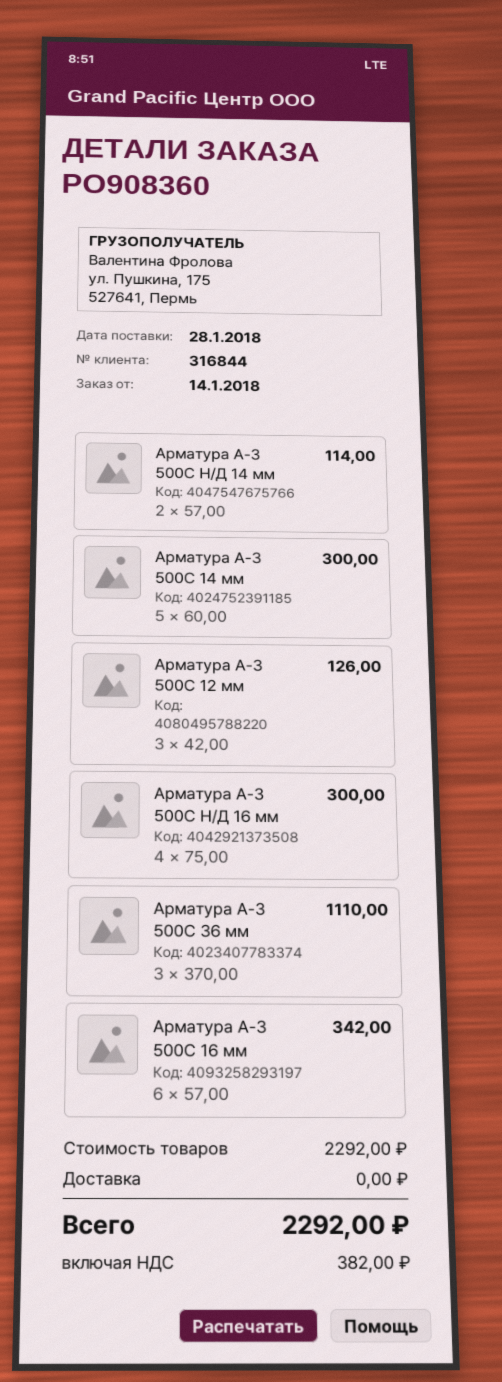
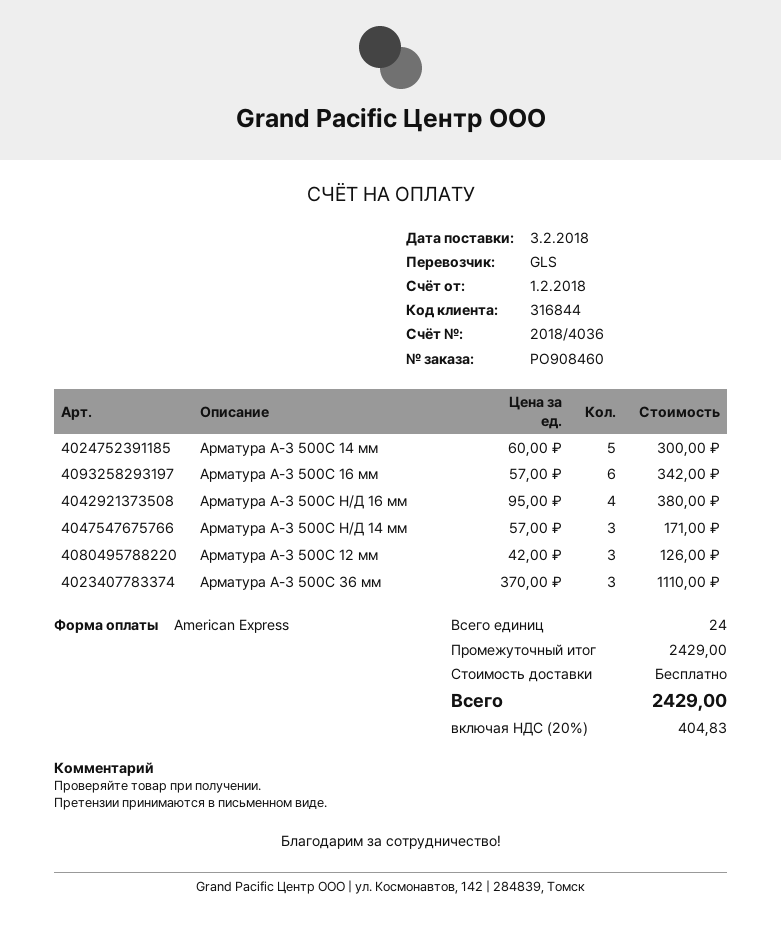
order number: PO908360 -> PO908460
delivery date: 2018-01-28 -> 2018-02-03
Арматура А-3 500С Н/Д 14 мм: 2 x 57.00 = 114.00 -> 3 x 57.00 = 171.00
Арматура А-3 500С Н/Д 16 мм: 4 x 75.00 = 300.00 -> 4 x 95.00 = 380.00
subtotal: 2292.00 -> 2429.00
tax: 382.00 -> 404.83
total: 2292.00 -> 2429.00

